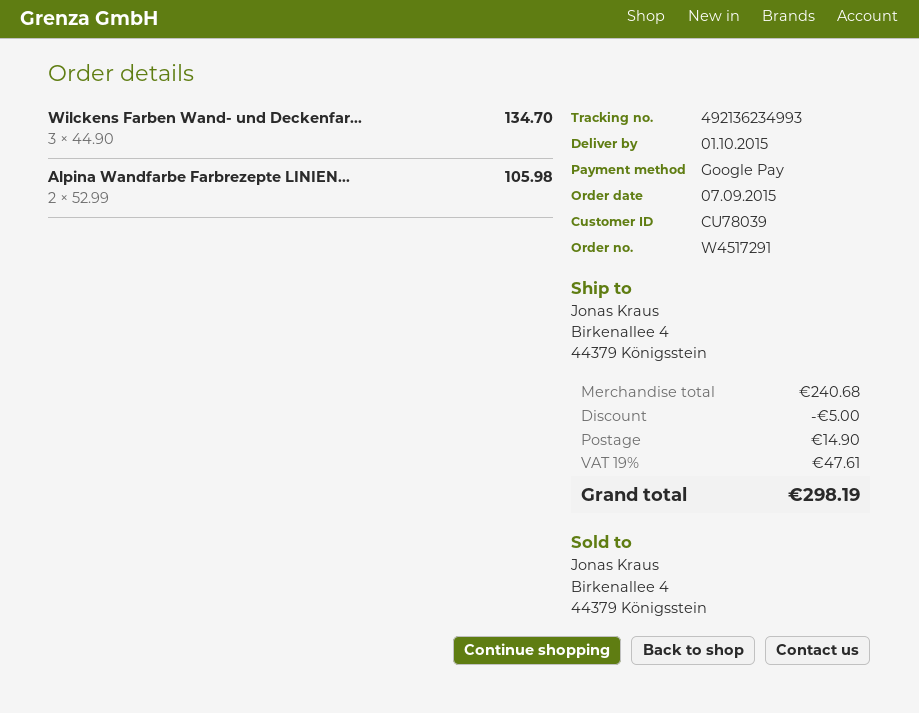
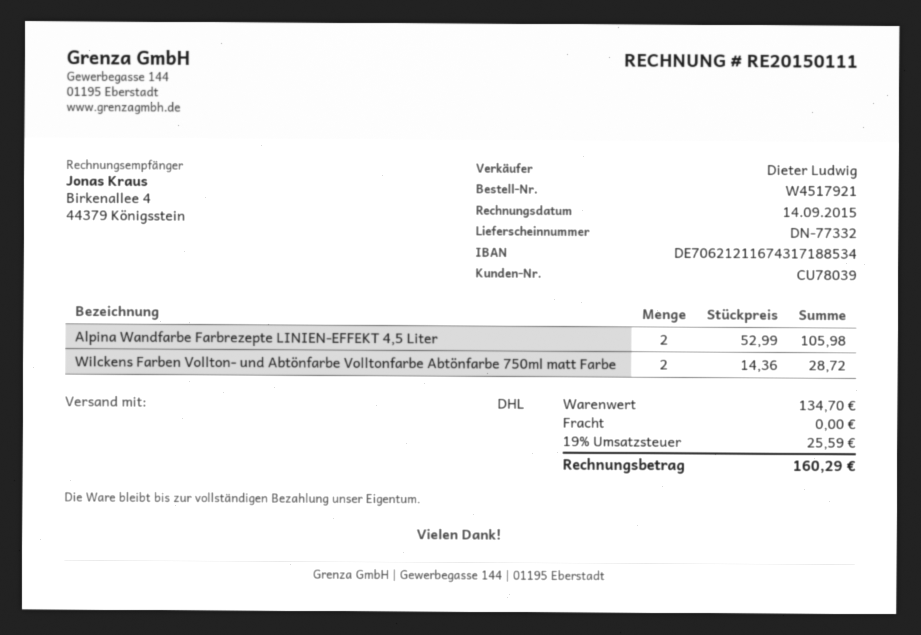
order number: W4517291 -> W4517921
Wilckens Farben Wand- und Deckenfar...: 3 x 44.90 = 134.70 -> none
Wilckens Farben Vollton- und Abtönfarbe Volltonfarbe Abtönfarbe 750ml matt Farbe: none -> 2 x 14.36 = 28.72
subtotal: 240.68 -> 134.70
discount: 5.00 -> none
shipping: 14.90 -> 0.00
tax: 19% = 47.61 -> 19% = 25.59
total: 298.19 -> 160.29

